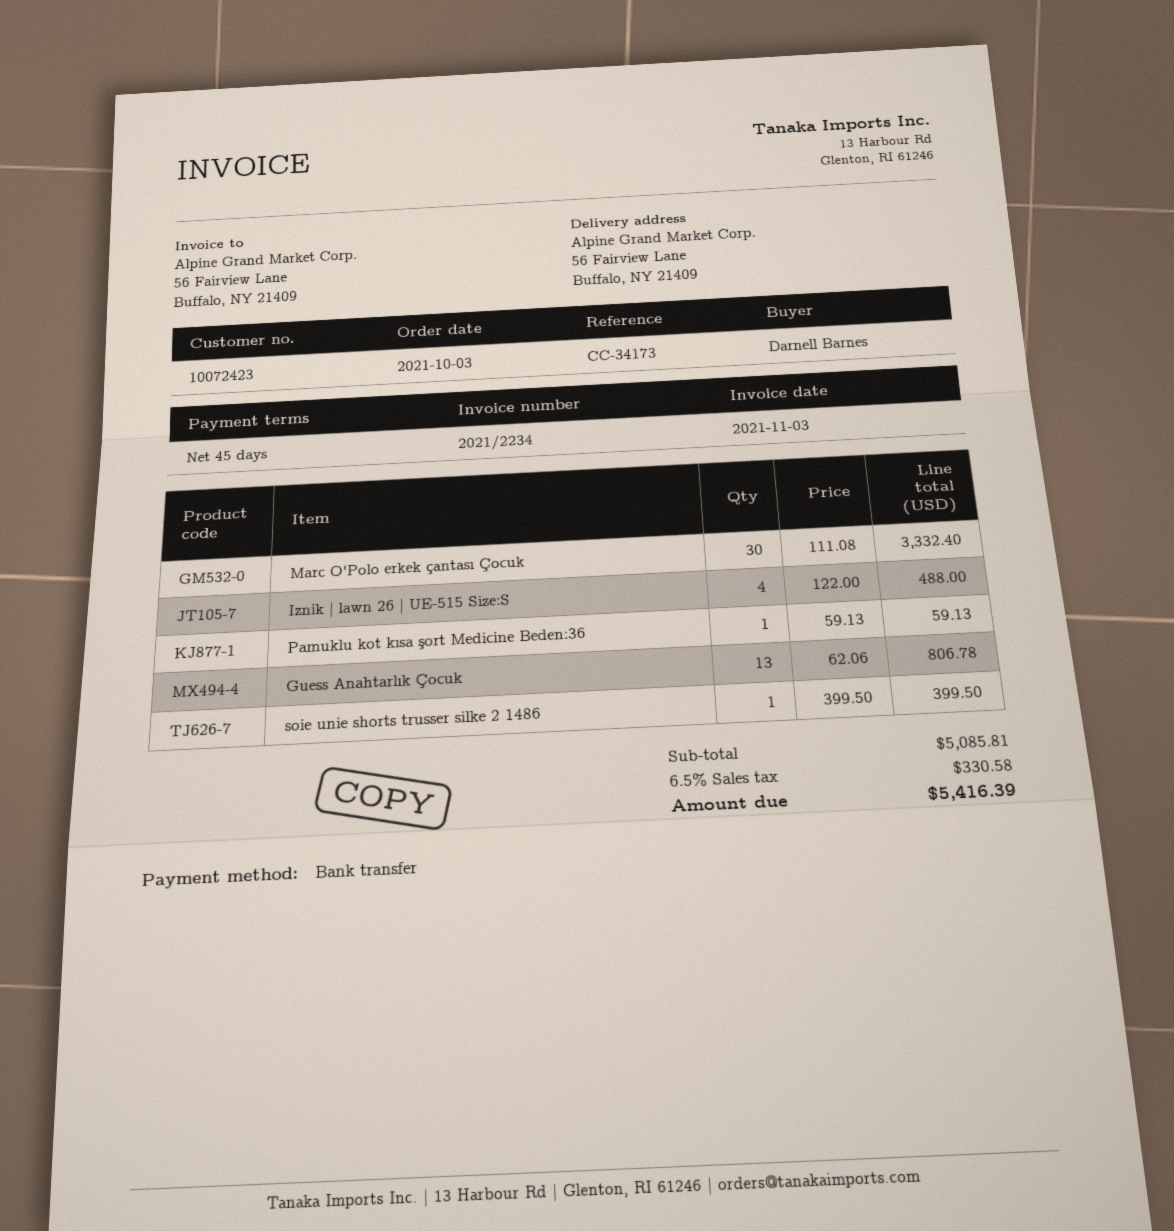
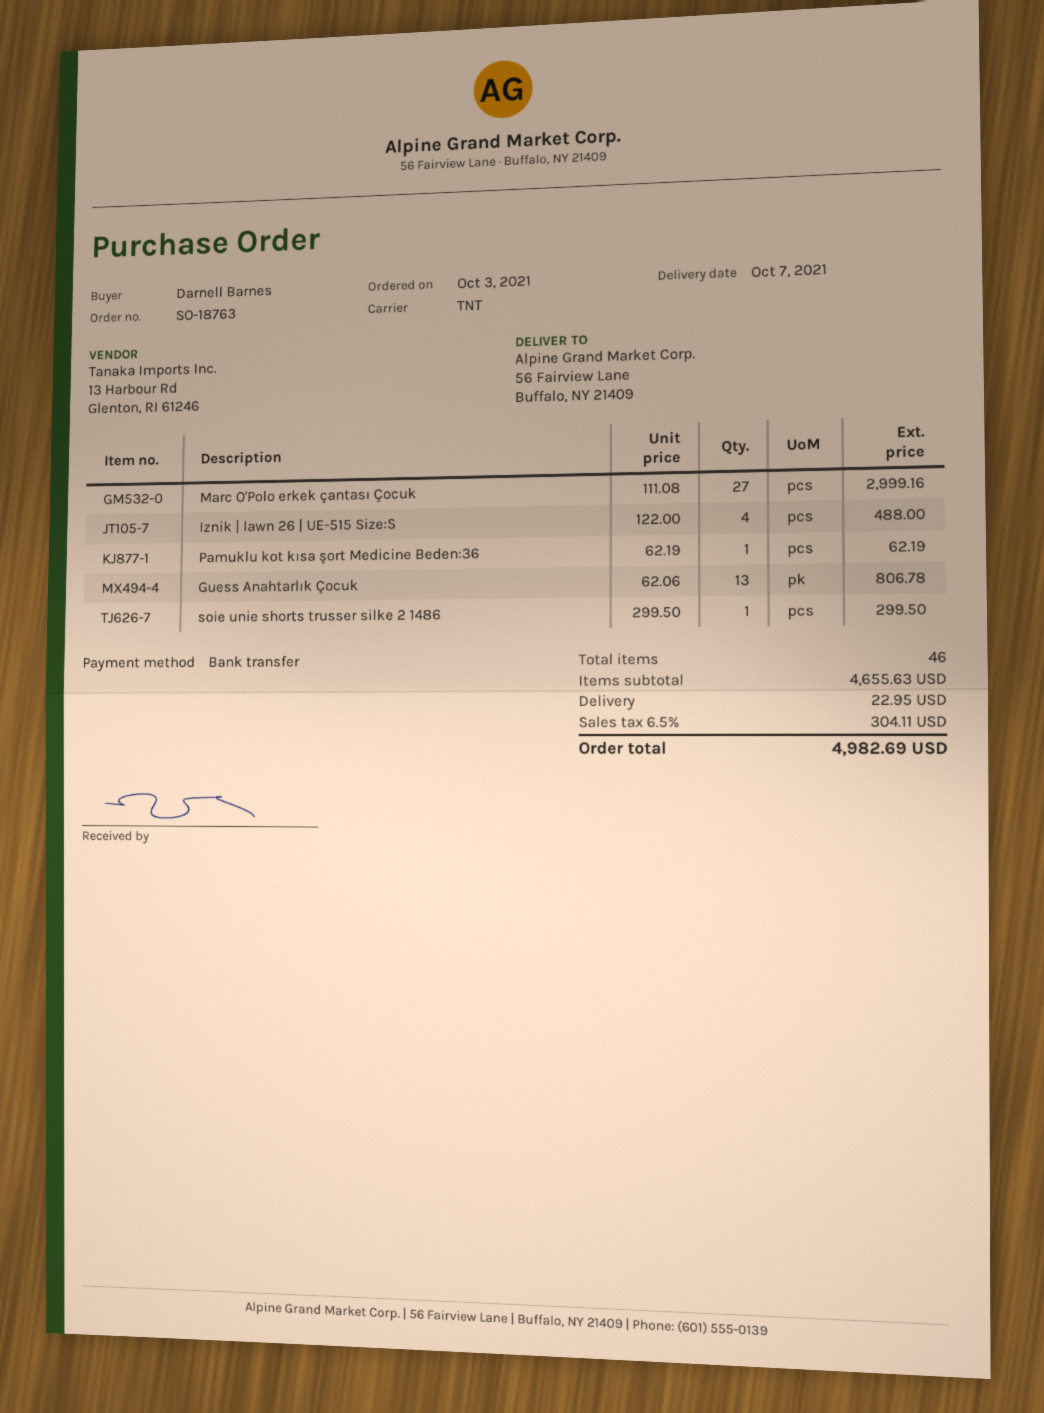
Marc O'Polo erkek çantası Çocuk: 30 x 111.08 = 3332.40 -> 27 x 111.08 = 2999.16
Pamuklu kot kısa şort Medicine Beden:36: 1 x 59.13 = 59.13 -> 1 x 62.19 = 62.19
soie unie shorts trusser silke 2 1486: 1 x 399.50 = 399.50 -> 1 x 299.50 = 299.50
subtotal: 5085.81 -> 4655.63
shipping: none -> 22.95
tax: 6.5% = 330.58 -> 6.5% = 304.11
total: 5416.39 -> 4982.69

